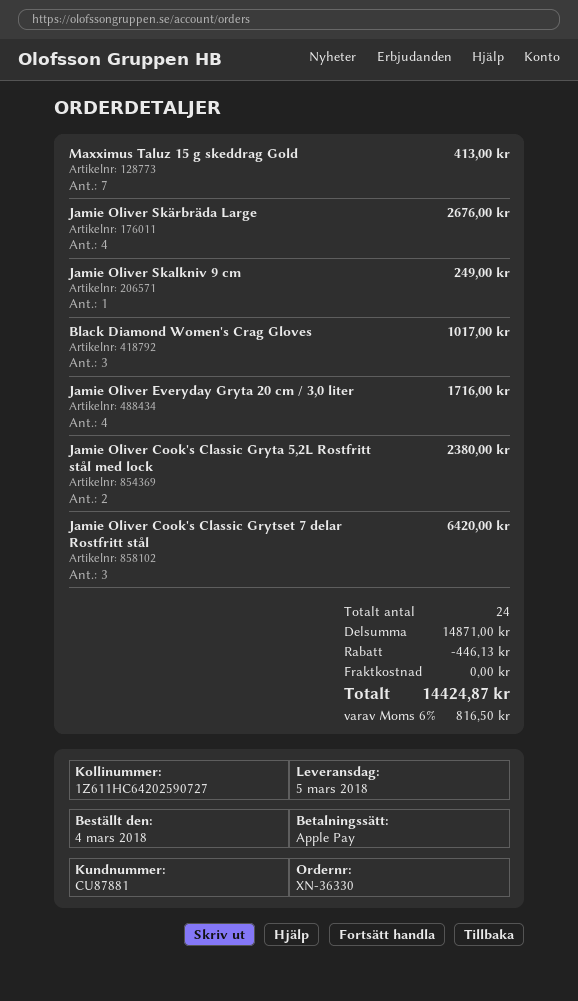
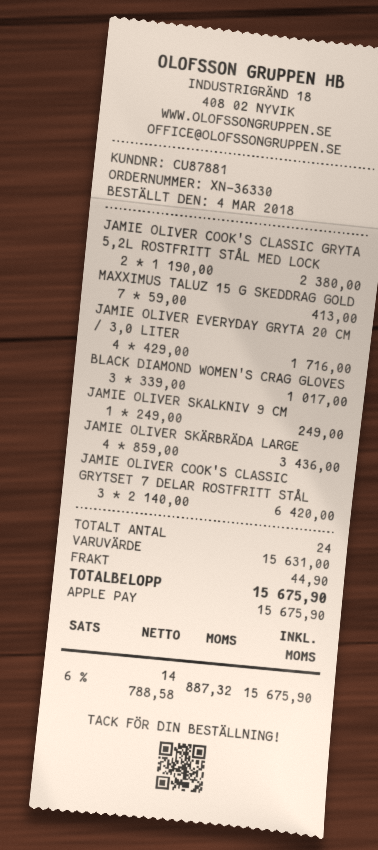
Jamie Oliver Skärbräda Large: 4 for 2676.00 -> 4 for 3436.00
subtotal: 14871.00 -> 15631.00
discount: 446.13 -> none
shipping: 0.00 -> 44.90
tax: 6% = 816.50 -> 6% = 887.32
total: 14424.87 -> 15675.90

